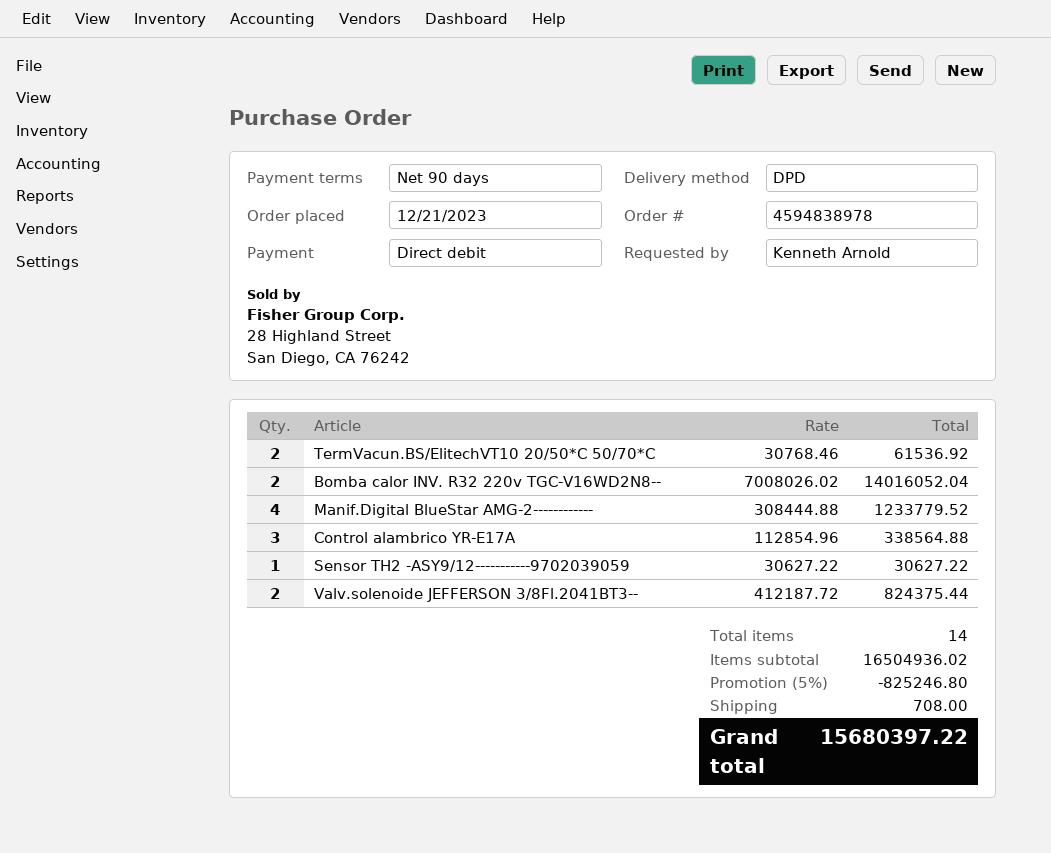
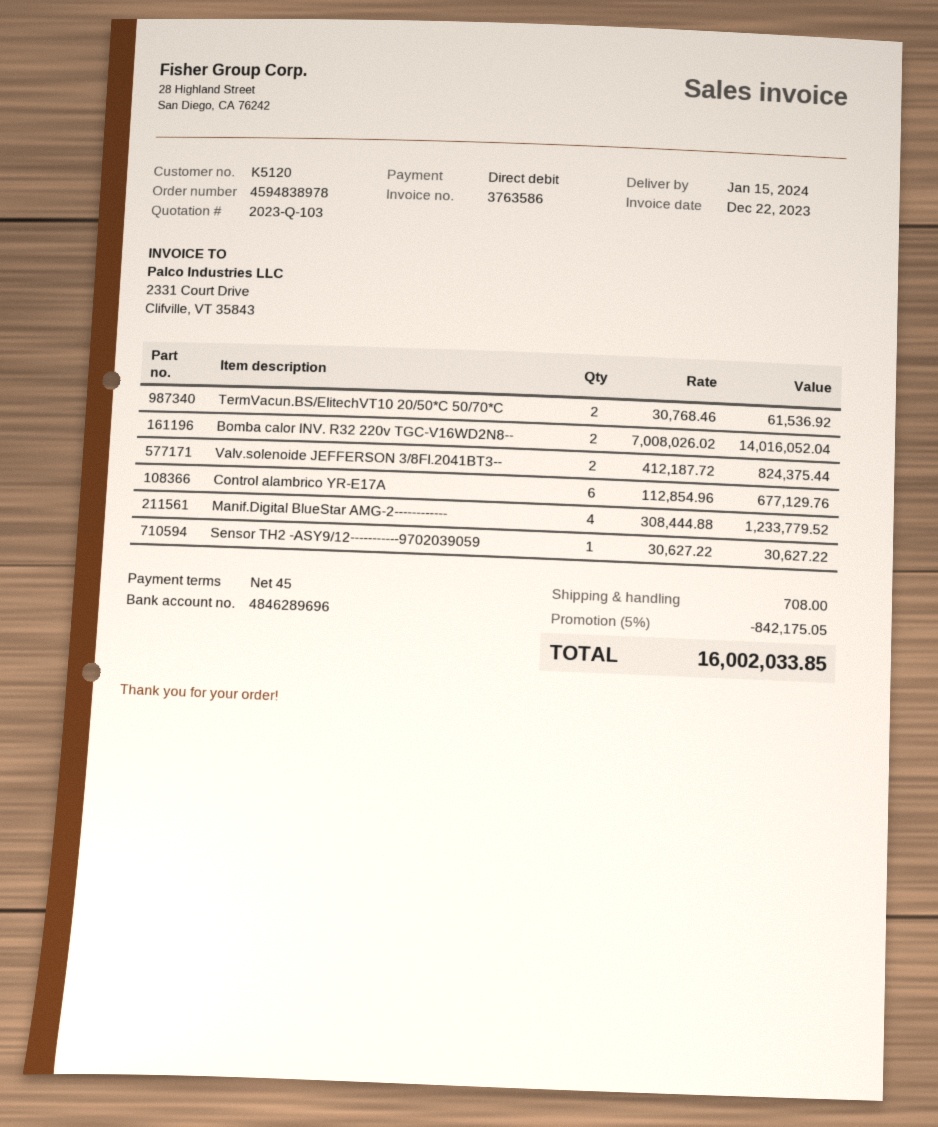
payment terms: 90 days -> 45 days
Control alambrico YR-E17A: 3 x 112854.96 = 338564.88 -> 6 x 112854.96 = 677129.76
discount: 5% = 825246.80 -> 5% = 842175.05
total: 15680397.22 -> 16002033.85

